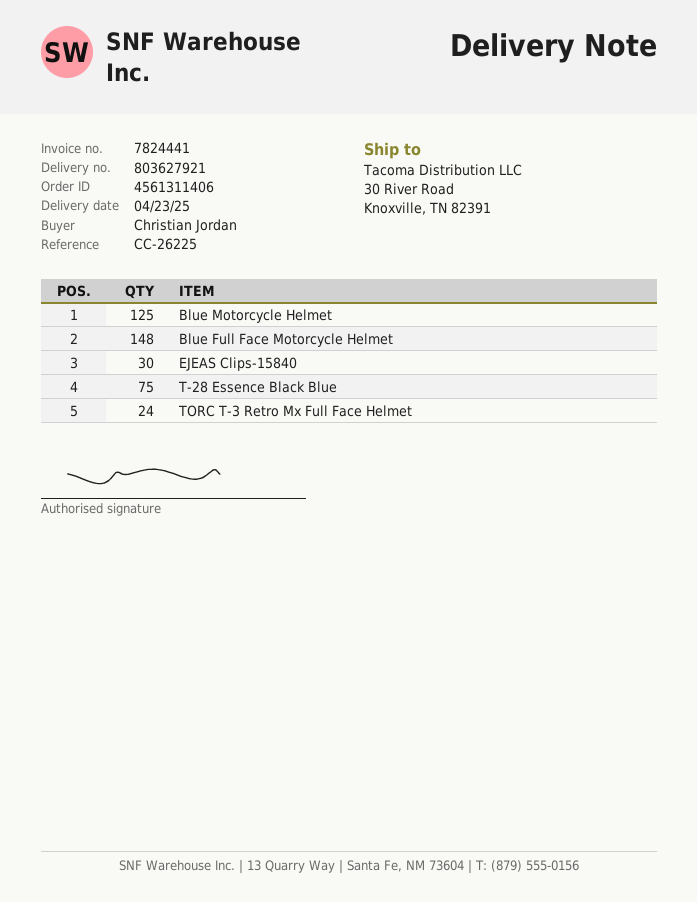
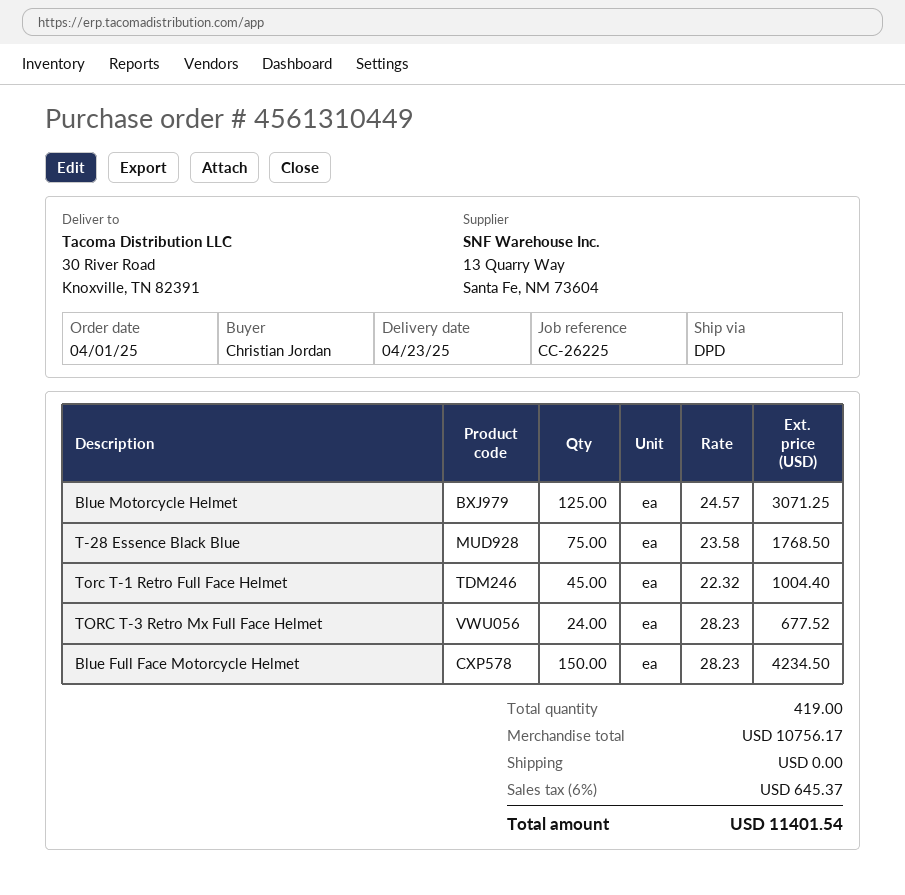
order number: 4561311406 -> 4561310449
Blue Full Face Motorcycle Helmet: 148 -> 150
EJEAS Clips-15840: 30 -> none
Torc T-1 Retro Full Face Helmet: none -> 45

